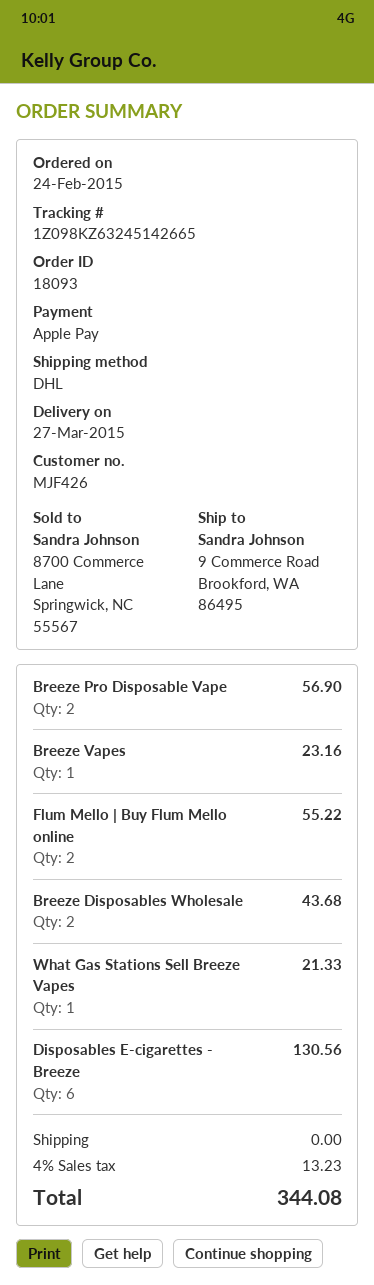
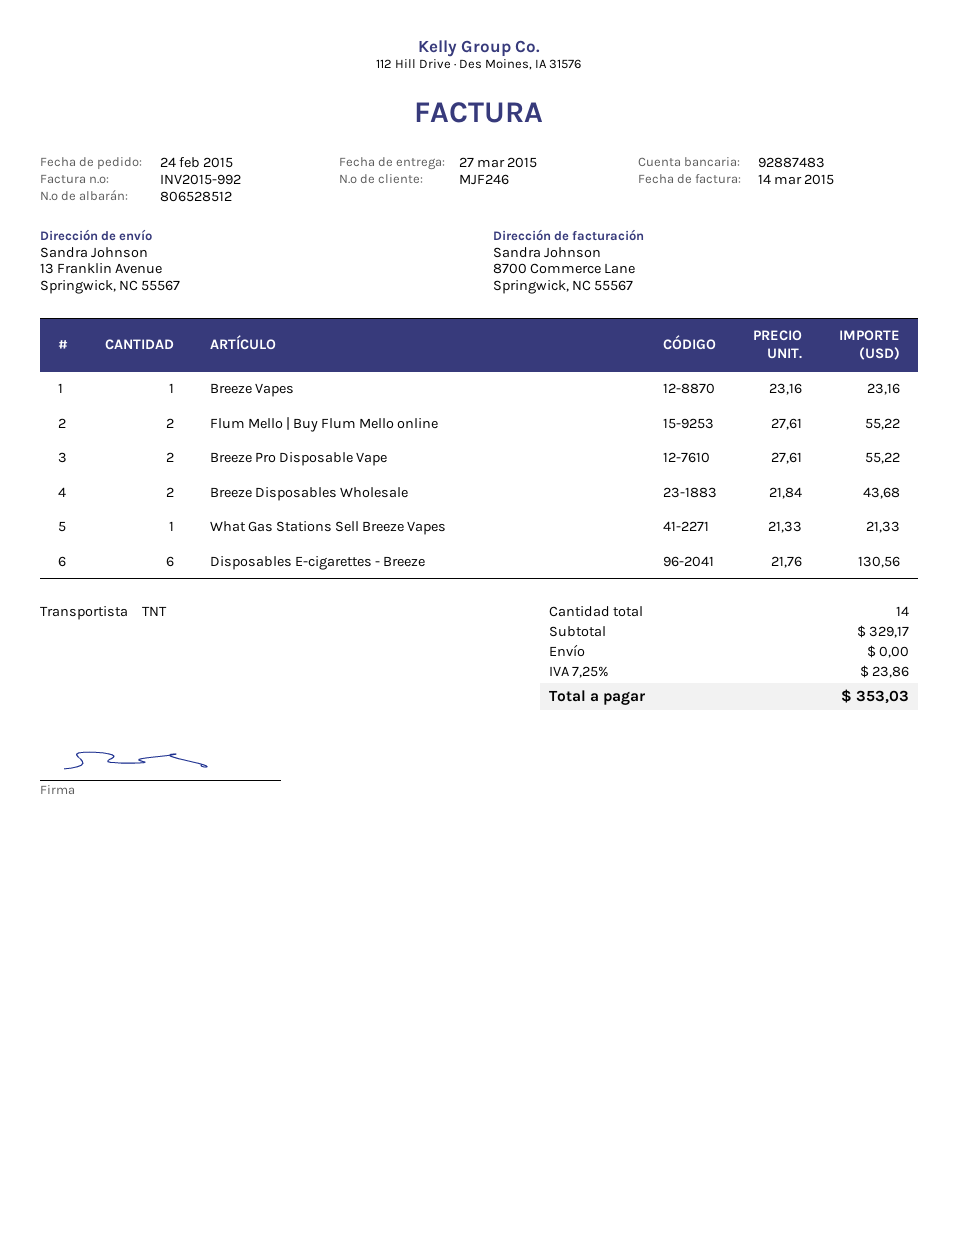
customer number: MJF426 -> MJF246
shipping method: DHL -> TNT
ship to: 9 Commerce Road, Brookford, WA 86495 -> 13 Franklin Avenue, Springwick, NC 55567
Breeze Pro Disposable Vape: 2 for 56.90 -> 2 for 55.22
tax: 4% = 13.23 -> 7.25% = 23.86
total: 344.08 -> 353.03

